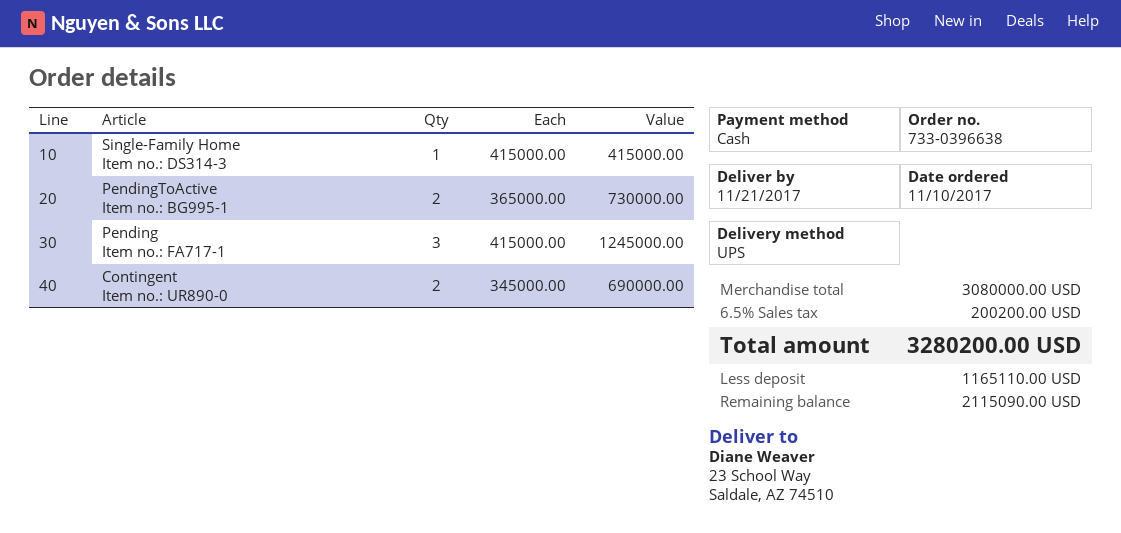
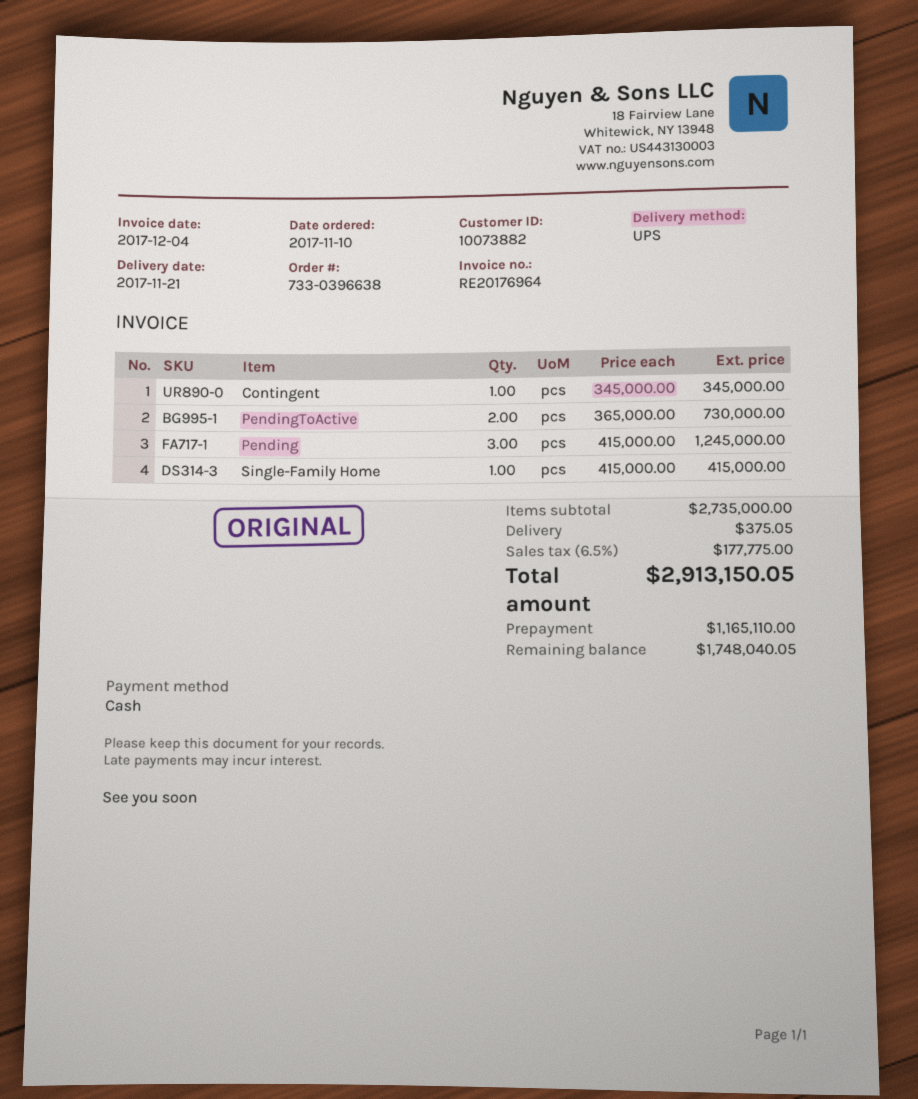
Contingent: 2 x 345000.00 = 690000.00 -> 1 x 345000.00 = 345000.00
subtotal: 3080000.00 -> 2735000.00
shipping: none -> 375.05
tax: 6.5% = 200200.00 -> 6.5% = 177775.00
total: 3280200.00 -> 2913150.05
balance: 2115090.00 -> 1748040.05

